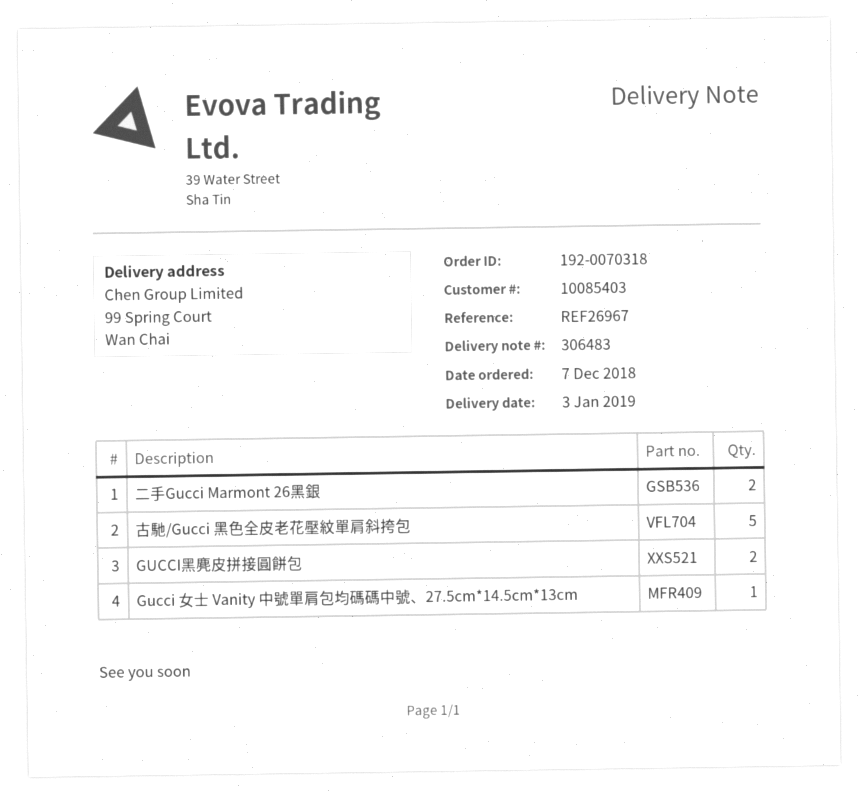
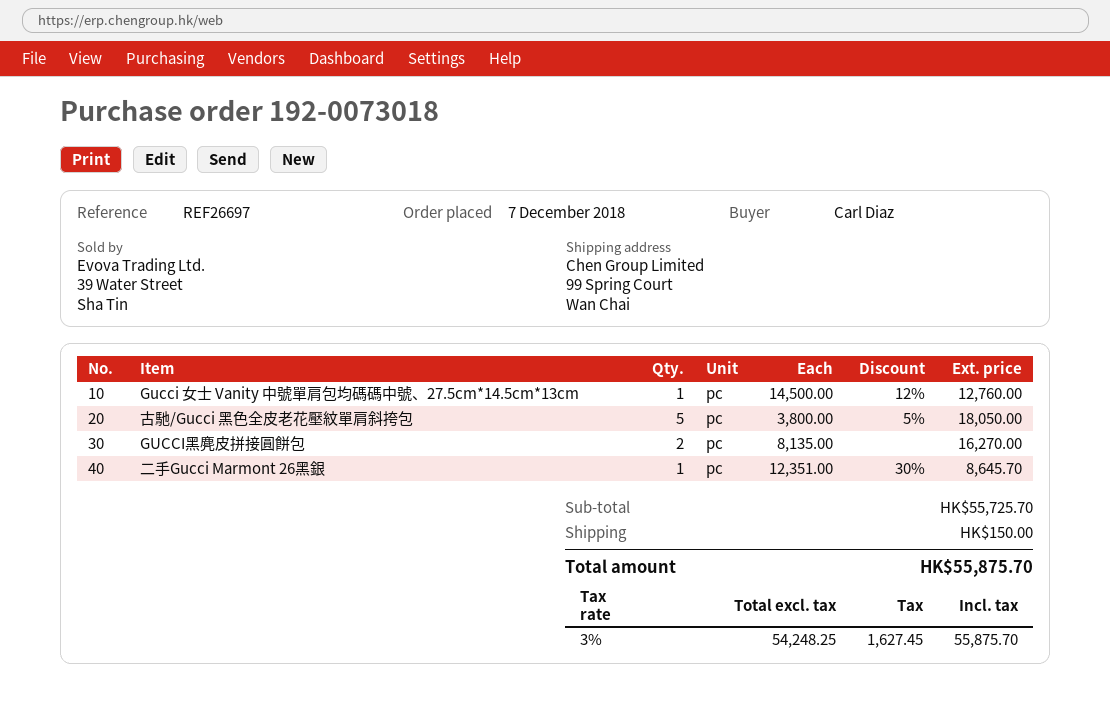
order number: 192-0070318 -> 192-0073018
reference: REF26967 -> REF26697
二手Gucci Marmont 26黑銀: 2 -> 1

